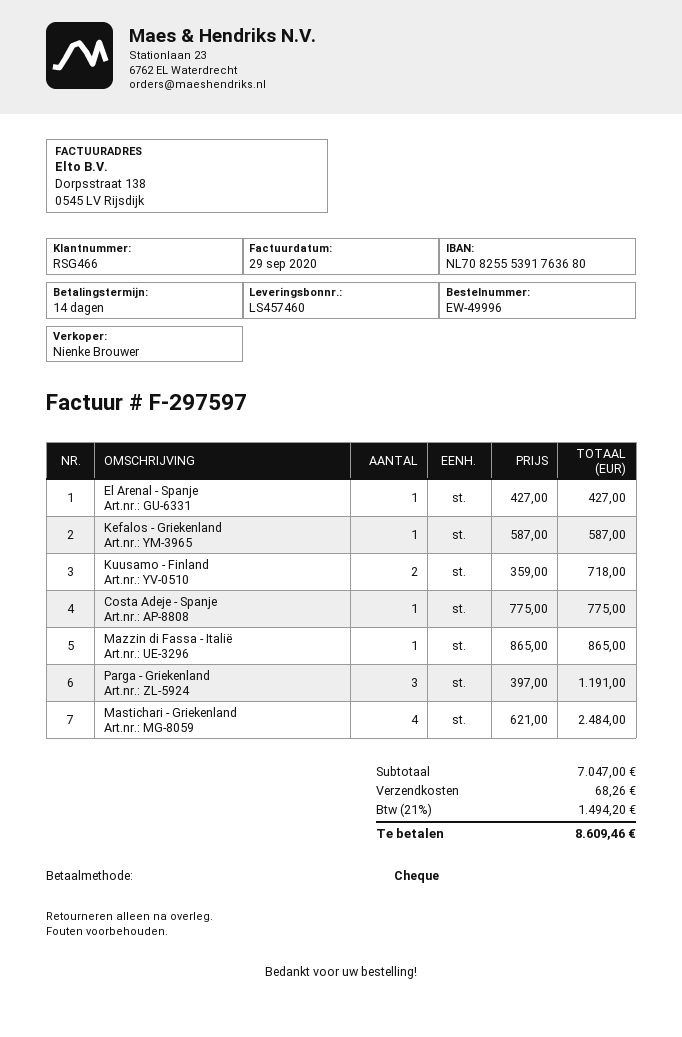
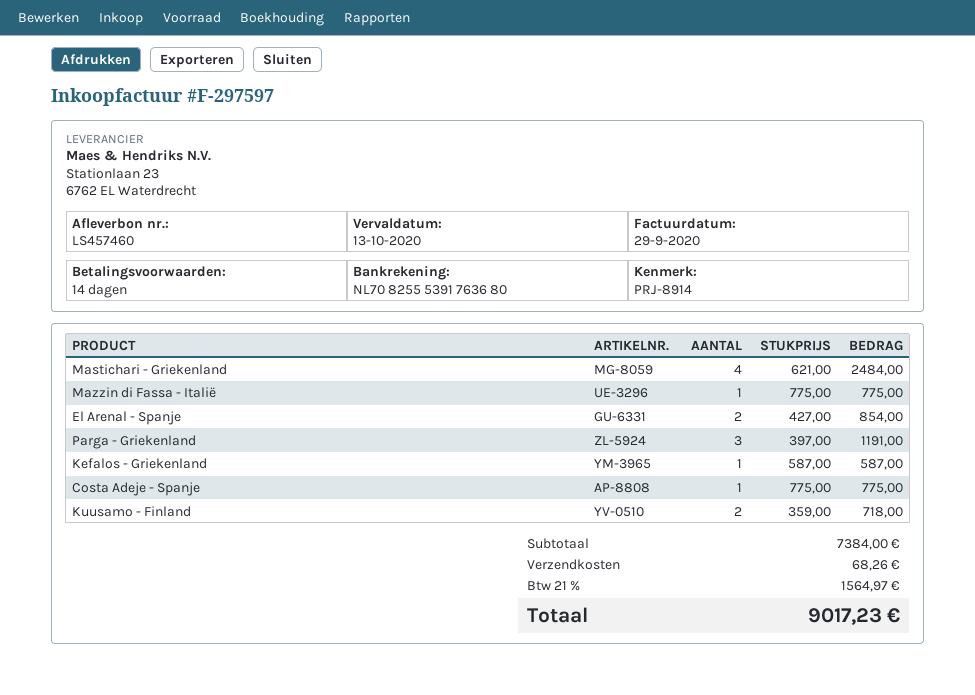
El Arenal - Spanje: 1 x 427.00 = 427.00 -> 2 x 427.00 = 854.00
Mazzin di Fassa - Italië: 1 x 865.00 = 865.00 -> 1 x 775.00 = 775.00
subtotal: 7047.00 -> 7384.00
tax: 21% = 1494.20 -> 21% = 1564.97
total: 8609.46 -> 9017.23

